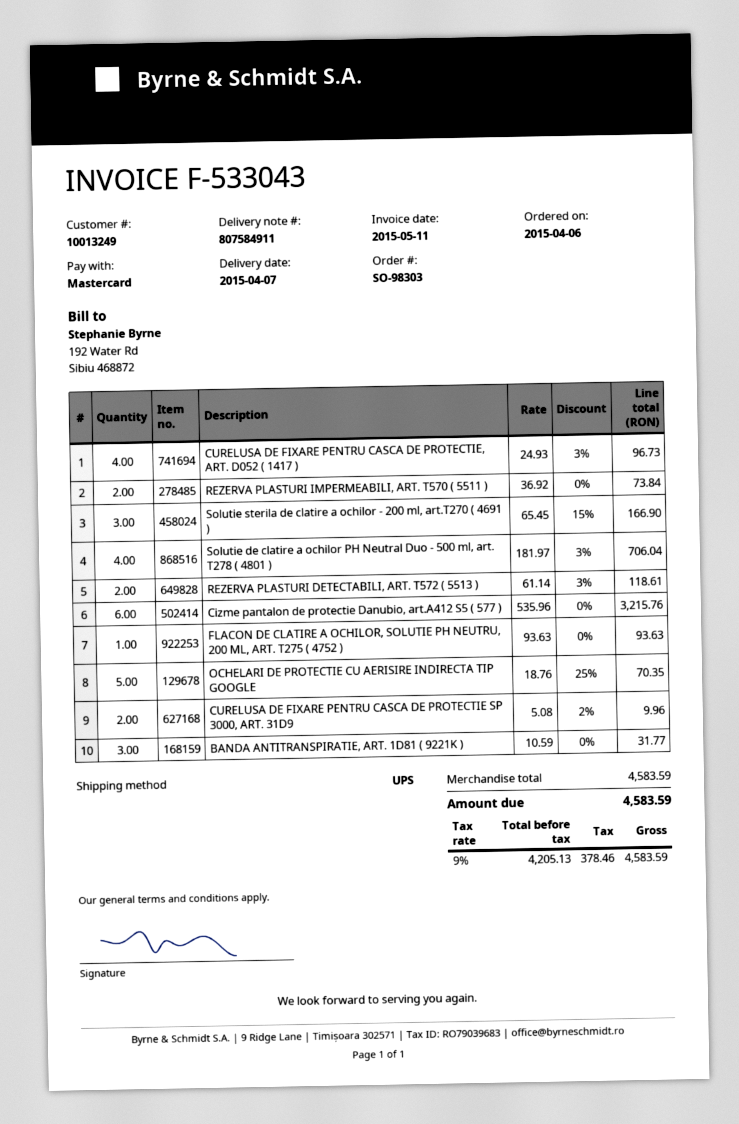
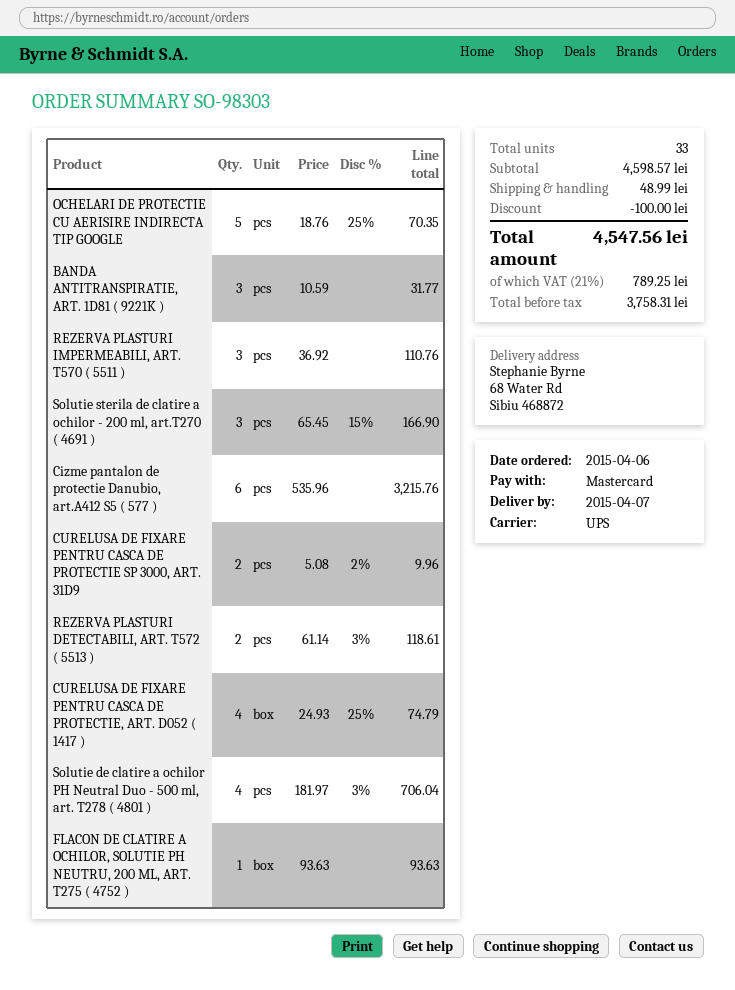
CURELUSA DE FIXARE PENTRU CASCA DE PROTECTIE, ART. D052 ( 1417 ): 4 x 24.93 - 3% = 96.73 -> 4 x 24.93 - 25% = 74.79
REZERVA PLASTURI IMPERMEABILI, ART. T570 ( 5511 ): 2 x 36.92 = 73.84 -> 3 x 36.92 = 110.76
subtotal: 4583.59 -> 4598.57
discount: none -> 100.00
shipping: none -> 48.99
net: 4205.13 -> 3758.31
tax: 9% = 378.46 -> 21% = 789.25
total: 4583.59 -> 4547.56

